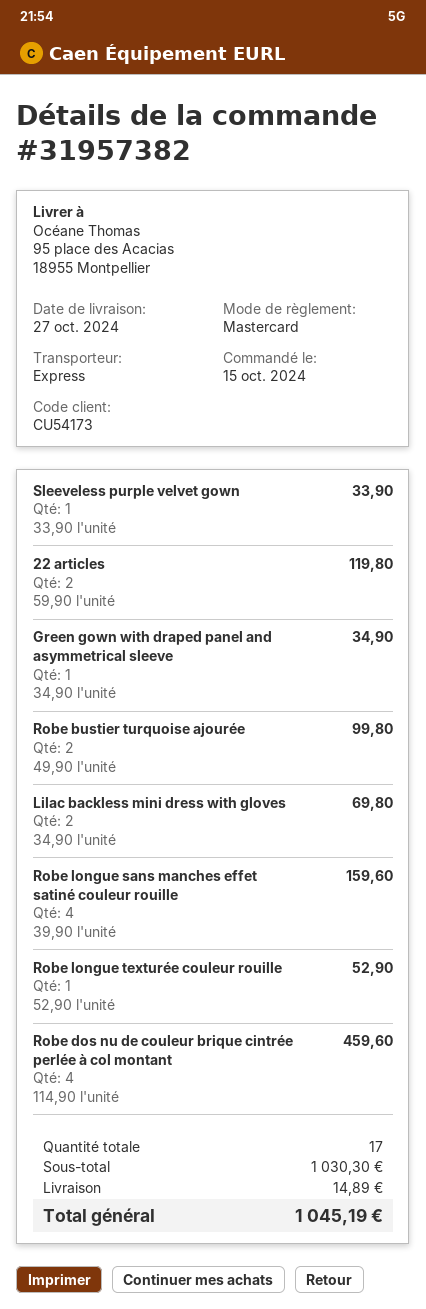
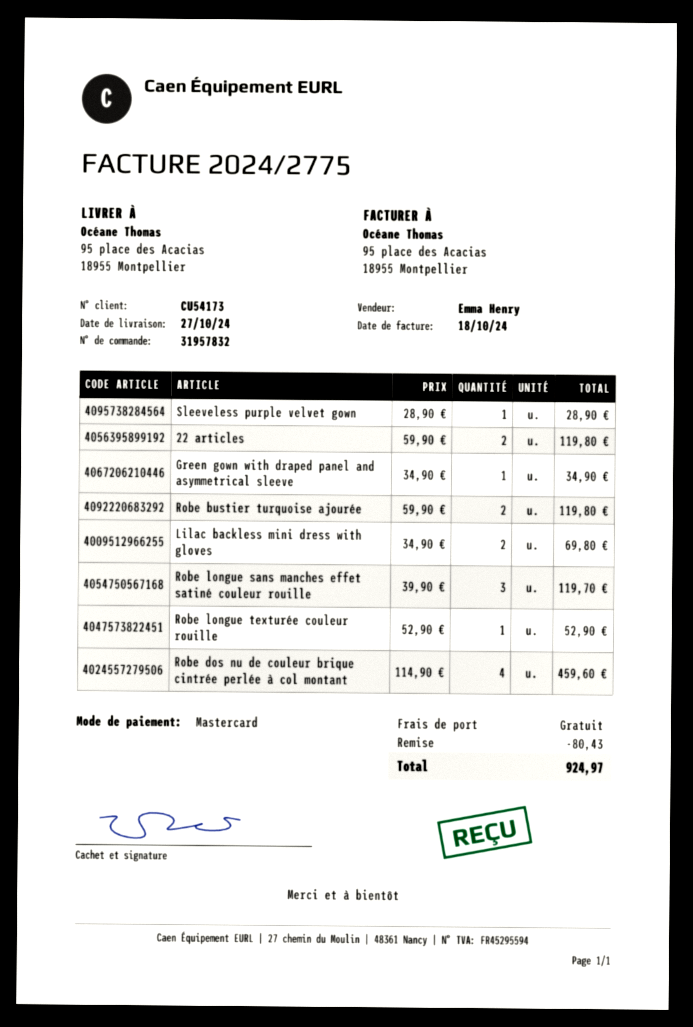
order number: 31957382 -> 31957832
Sleeveless purple velvet gown: 1 x 33.90 = 33.90 -> 1 x 28.90 = 28.90
Robe bustier turquoise ajourée: 2 x 49.90 = 99.80 -> 2 x 59.90 = 119.80
Robe longue sans manches effet satiné couleur rouille: 4 x 39.90 = 159.60 -> 3 x 39.90 = 119.70
discount: none -> 80.43
shipping: 14.89 -> 0.00
total: 1045.19 -> 924.97

